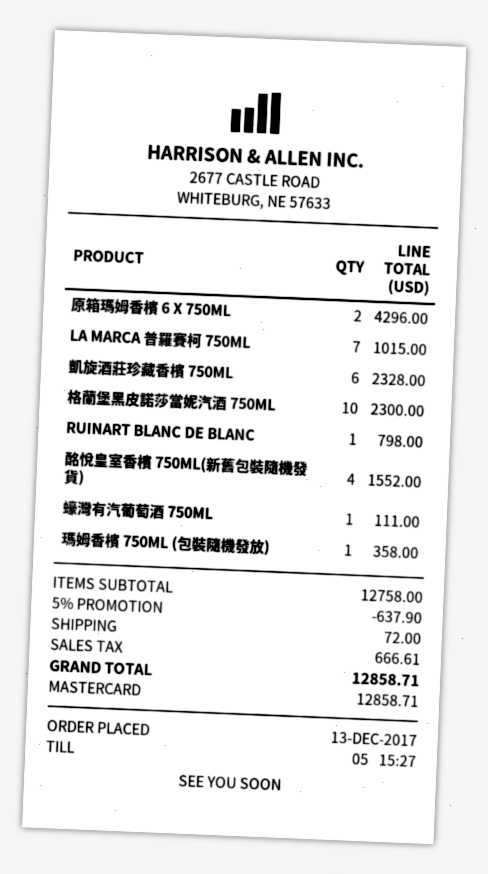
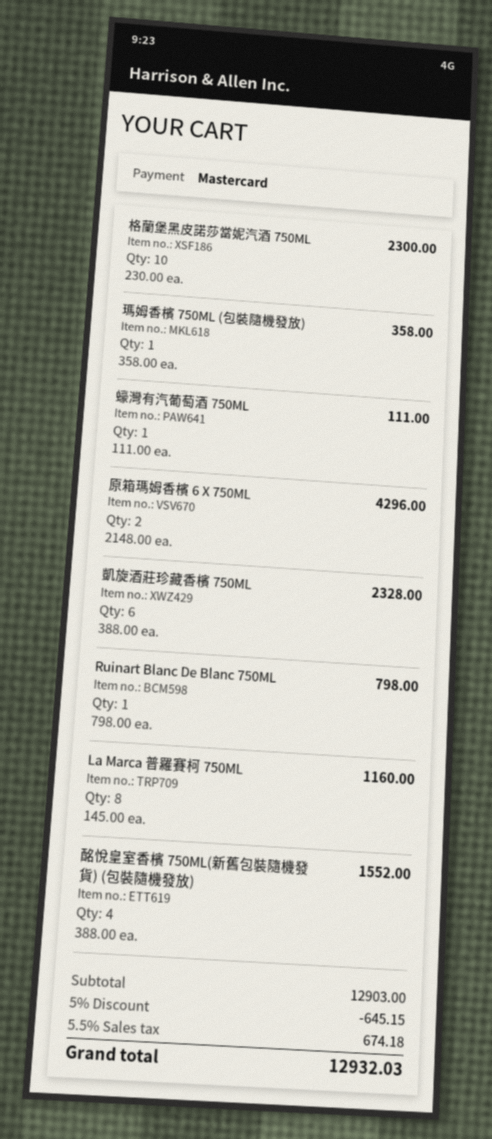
LA MARCA 普羅賽柯 750ML: 7 for 1015.00 -> 8 for 1160.00
subtotal: 12758.00 -> 12903.00
discount: 5% = 637.90 -> 5% = 645.15
shipping: 72.00 -> none
tax: 666.61 -> 674.18
total: 12858.71 -> 12932.03

